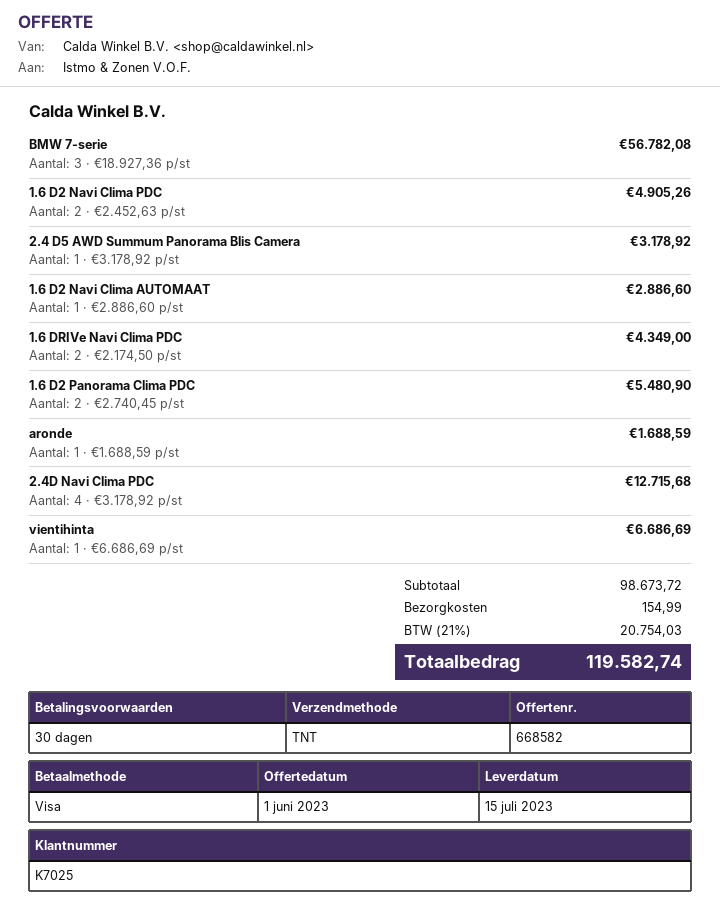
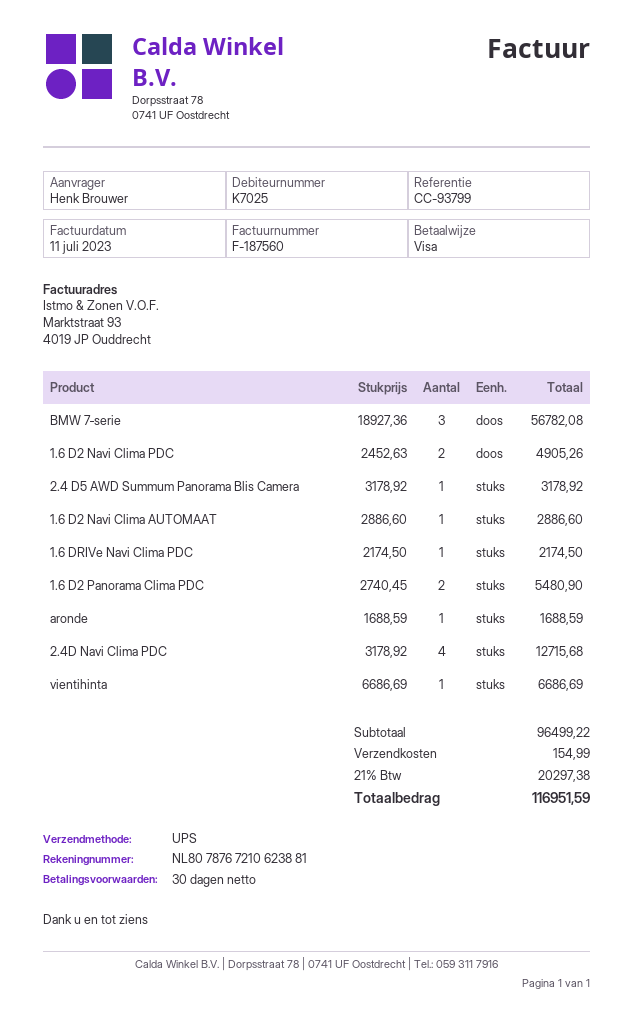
shipping method: TNT -> UPS
1.6 DRIVe Navi Clima PDC: 2 x 2174.50 = 4349.00 -> 1 x 2174.50 = 2174.50
subtotal: 98673.72 -> 96499.22
tax: 21% = 20754.03 -> 21% = 20297.38
total: 119582.74 -> 116951.59

